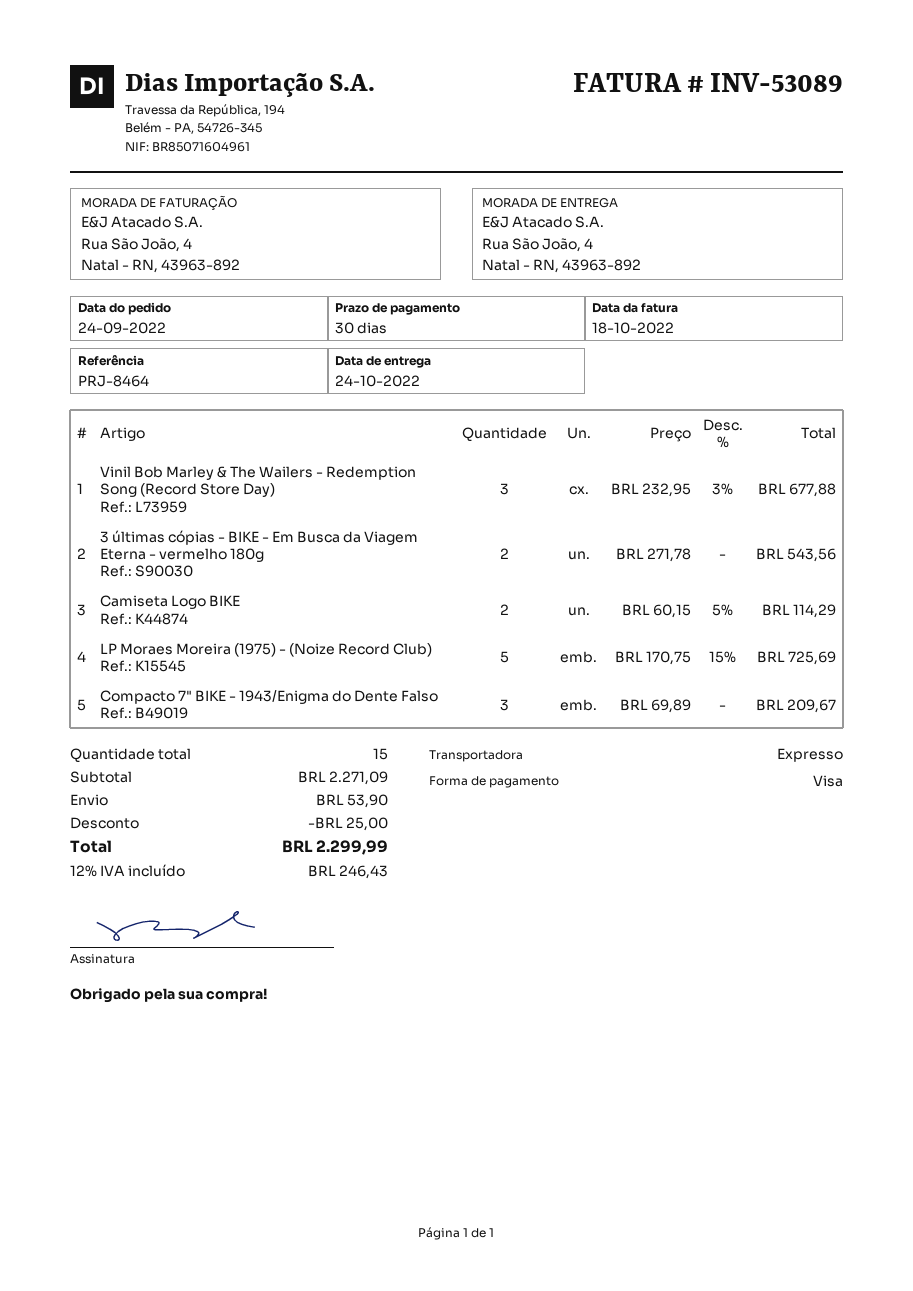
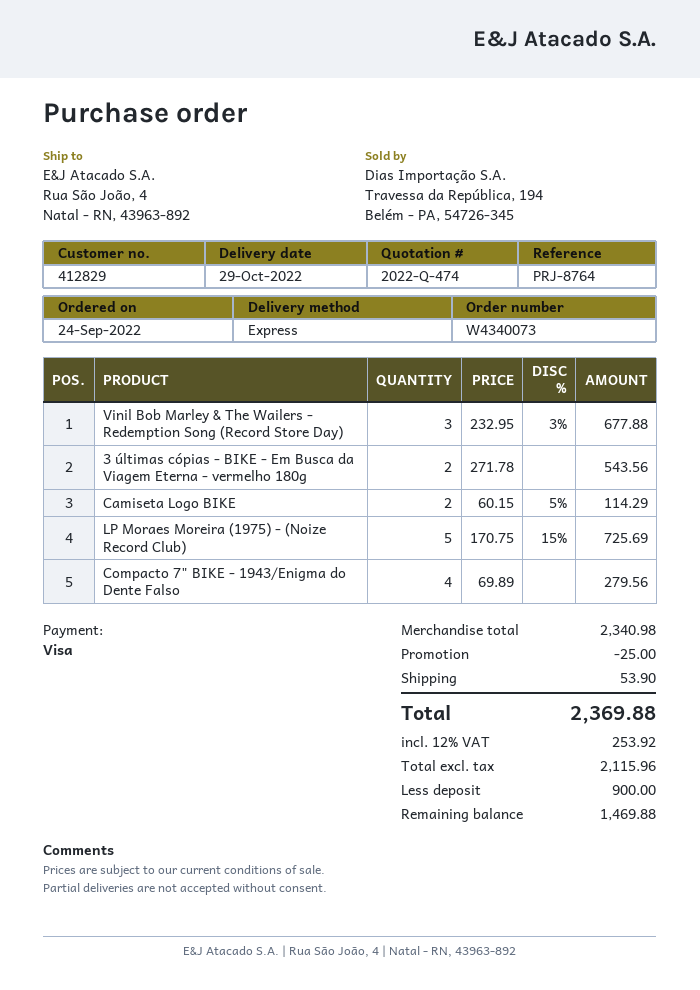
delivery date: 2022-10-24 -> 2022-10-29
reference: PRJ-8464 -> PRJ-8764
Compacto 7" BIKE - 1943/Enigma do Dente Falso: 3 x 69.89 = 209.67 -> 4 x 69.89 = 279.56
subtotal: 2271.09 -> 2340.98
tax: 12% = 246.43 -> 12% = 253.92
total: 2299.99 -> 2369.88

